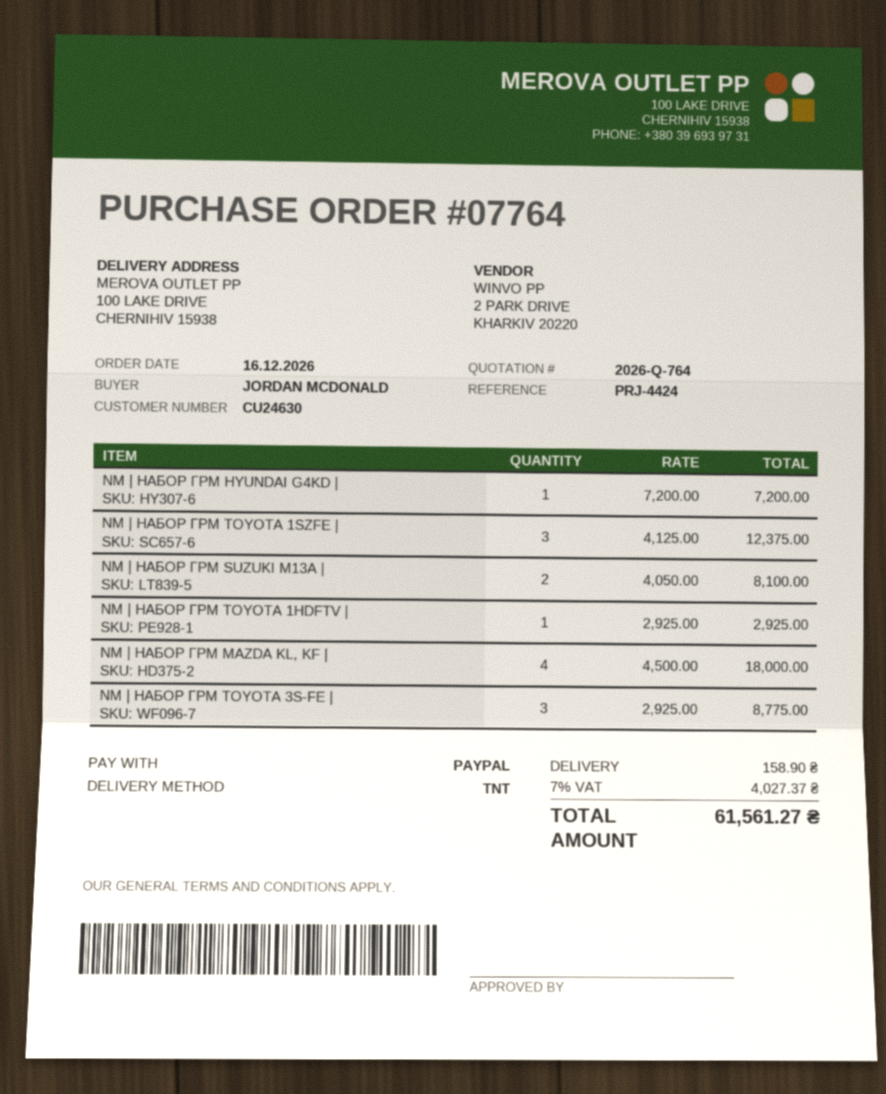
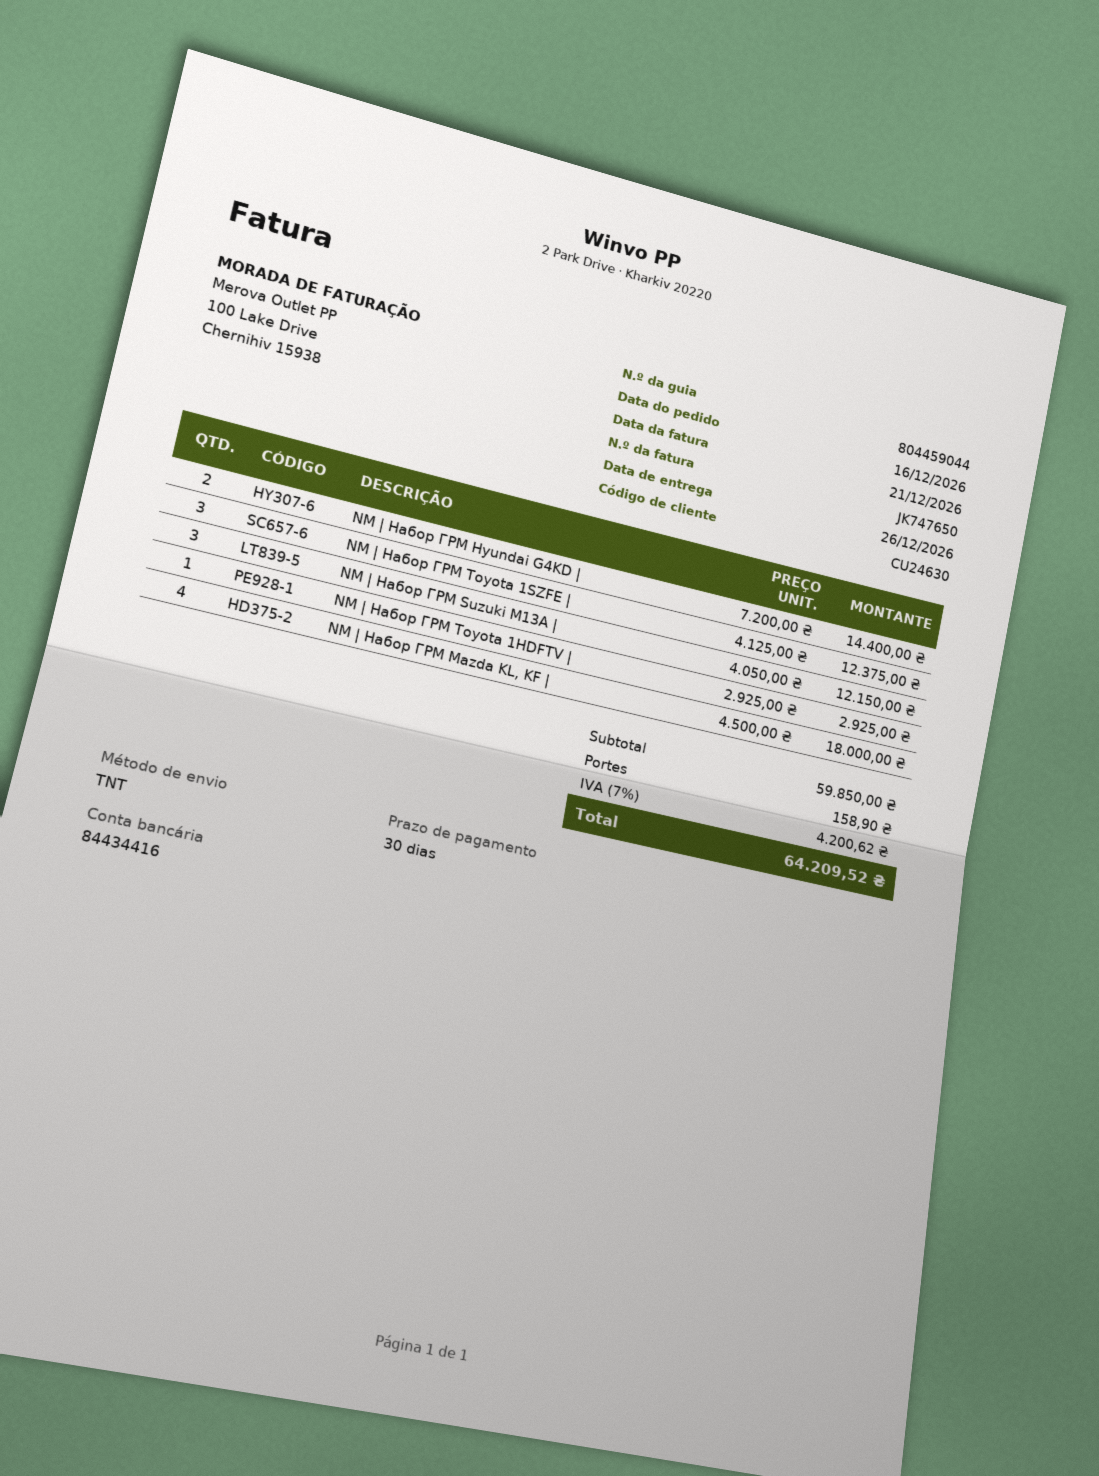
NM | НАБОР ГРМ HYUNDAI G4KD |: 1 x 7200.00 = 7200.00 -> 2 x 7200.00 = 14400.00
NM | НАБОР ГРМ SUZUKI M13A |: 2 x 4050.00 = 8100.00 -> 3 x 4050.00 = 12150.00
NM | НАБОР ГРМ TOYOTA 3S-FE |: 3 x 2925.00 = 8775.00 -> none
tax: 7% = 4027.37 -> 7% = 4200.62
total: 61561.27 -> 64209.52

